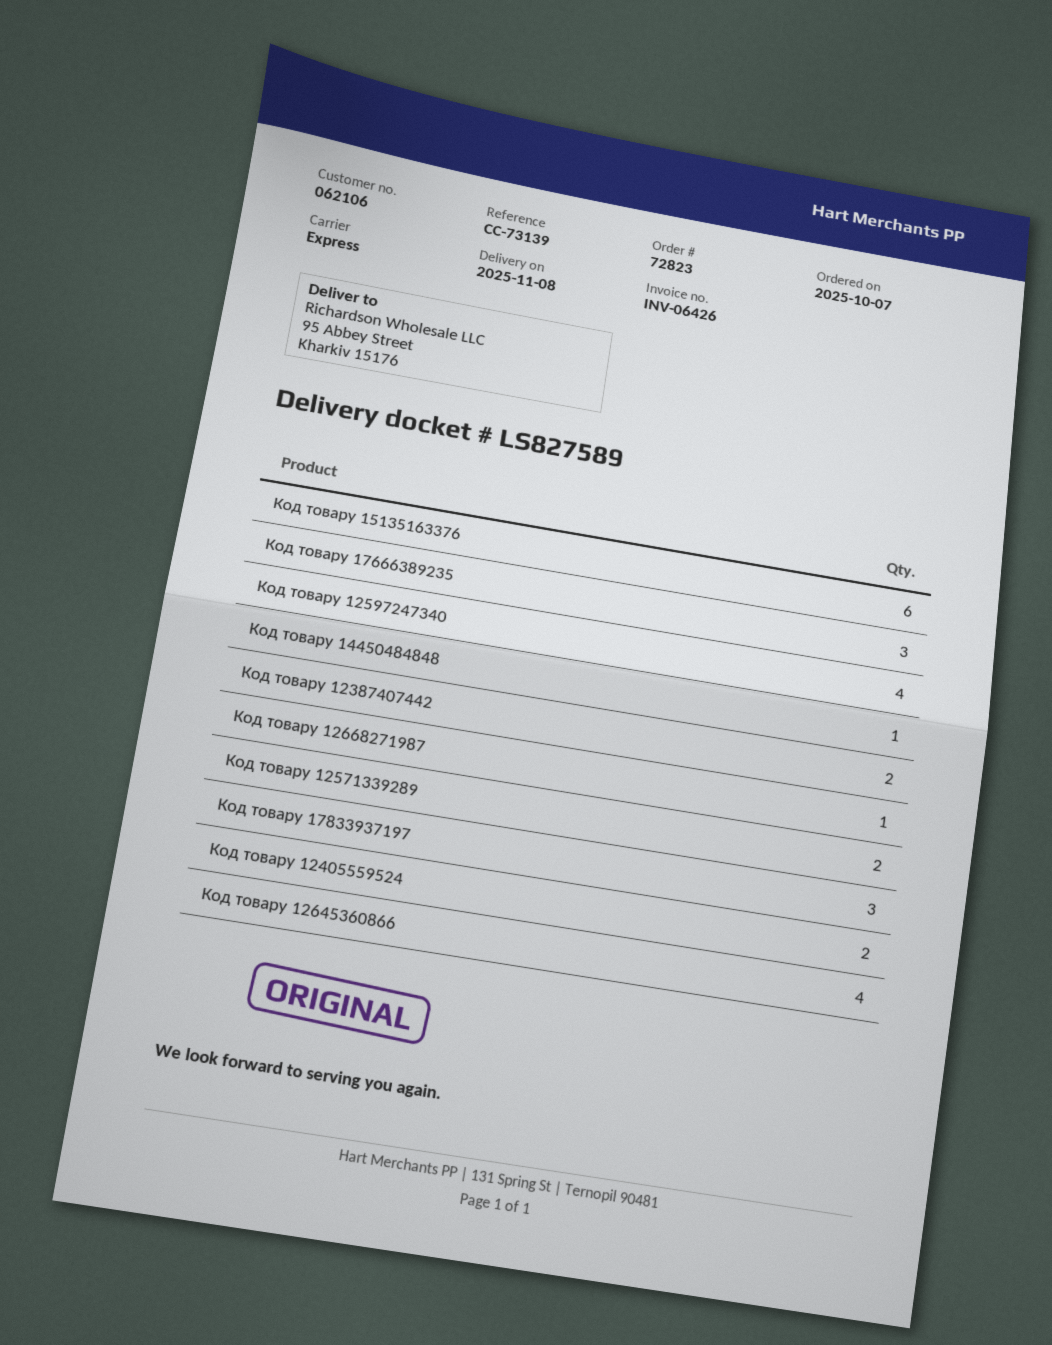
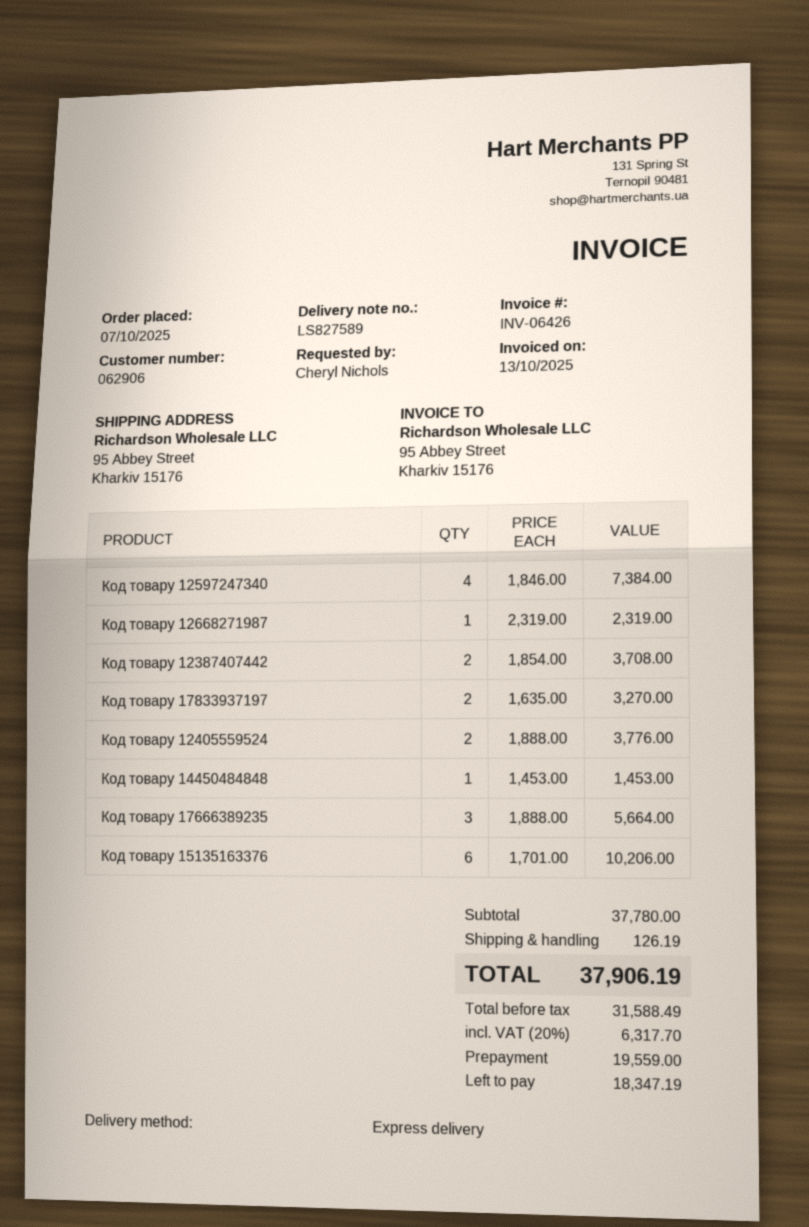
customer number: 062106 -> 062906
Код товару 12571339289: 2 -> none
Код товару 17833937197: 3 -> 2
Код товару 12645360866: 4 -> none

